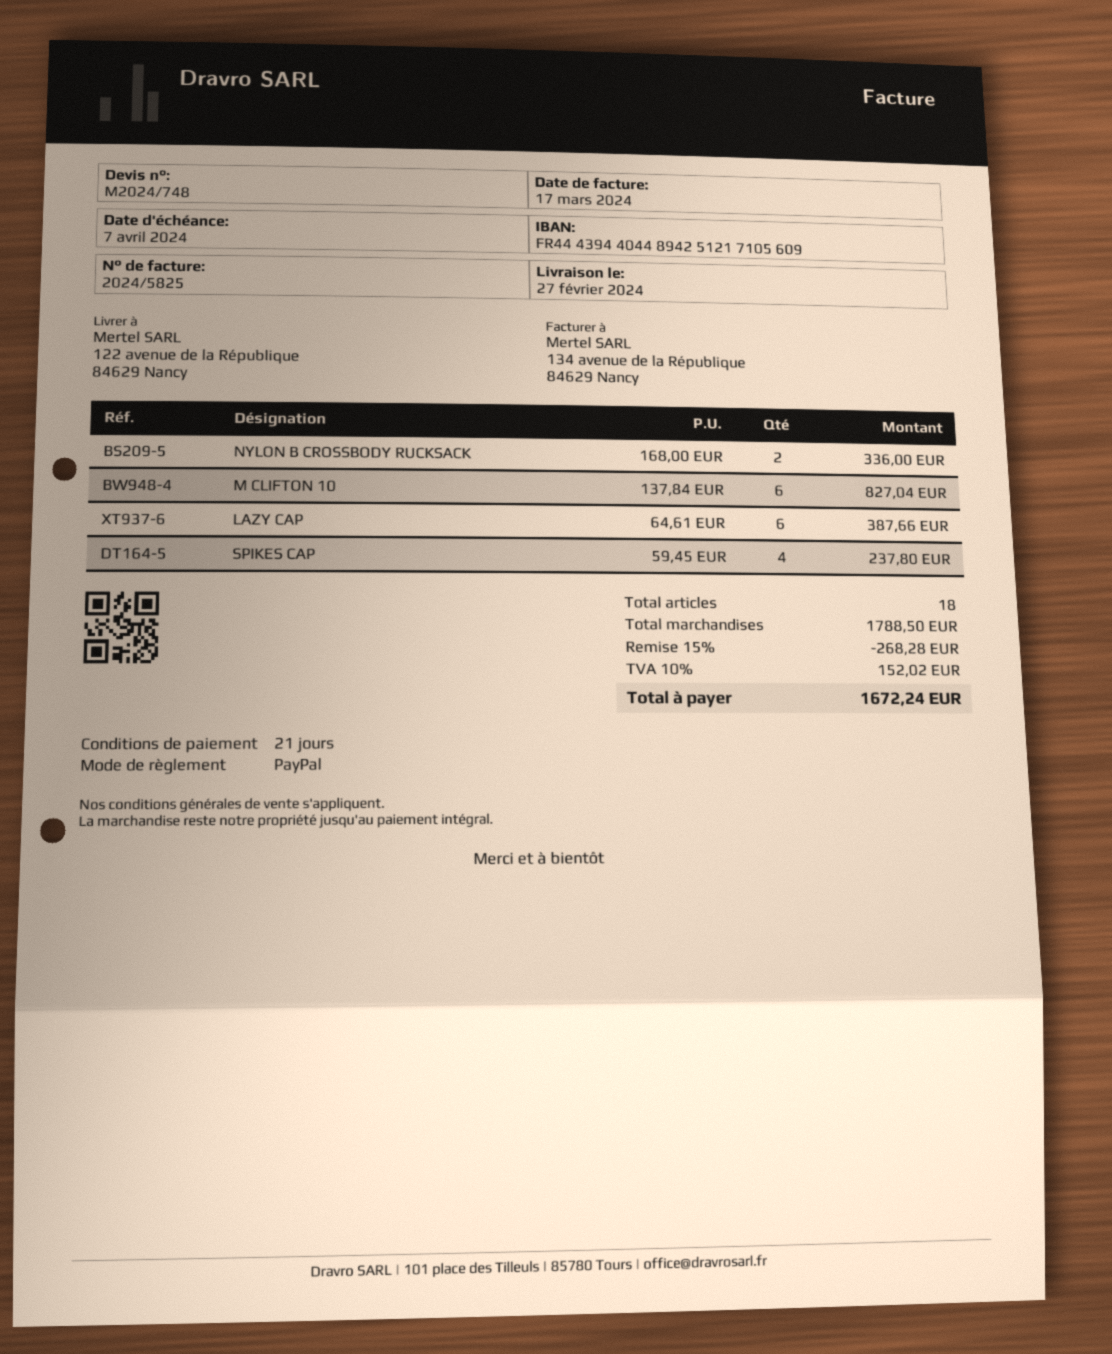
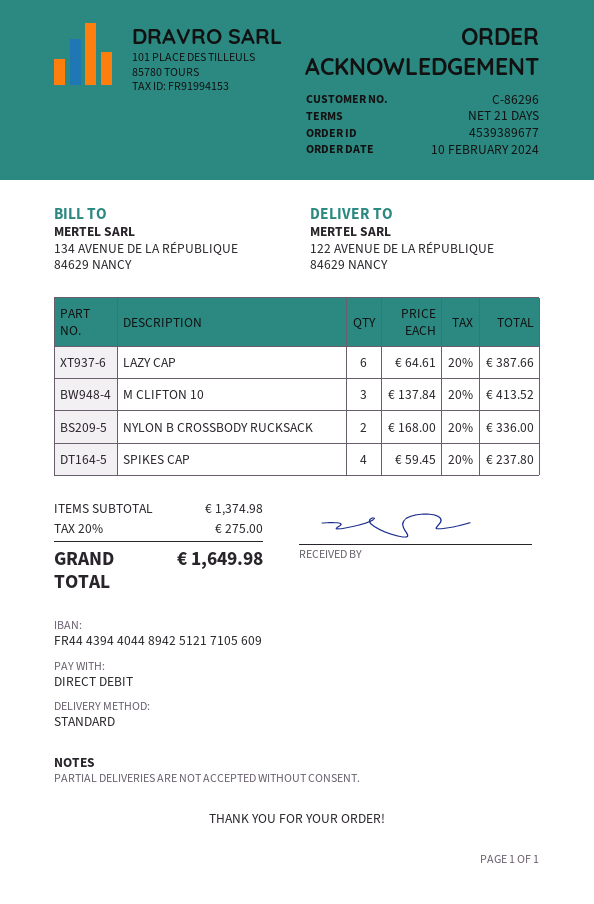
payment method: PayPal -> direct debit
M CLIFTON 10: 6 x 137.84 = 827.04 -> 3 x 137.84 = 413.52
subtotal: 1788.50 -> 1374.98
discount: 15% = 268.28 -> none
tax: 10% = 152.02 -> 20% = 275.00
total: 1672.24 -> 1649.98

